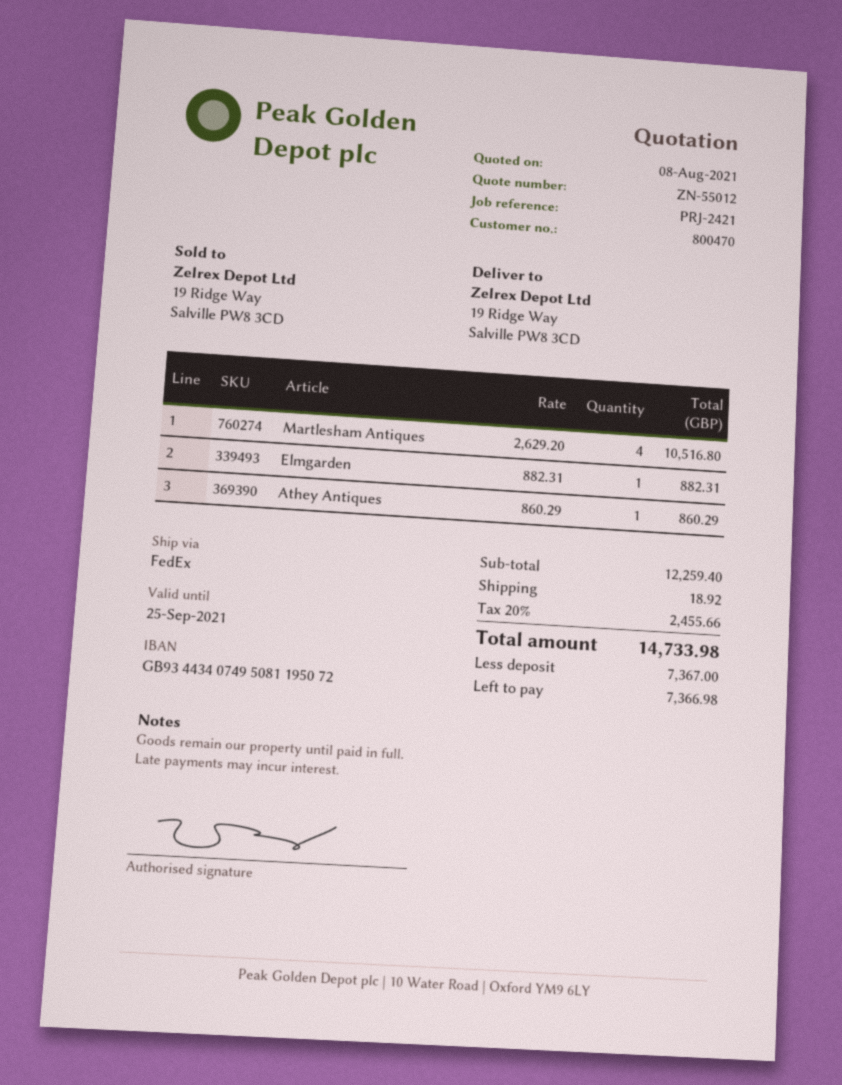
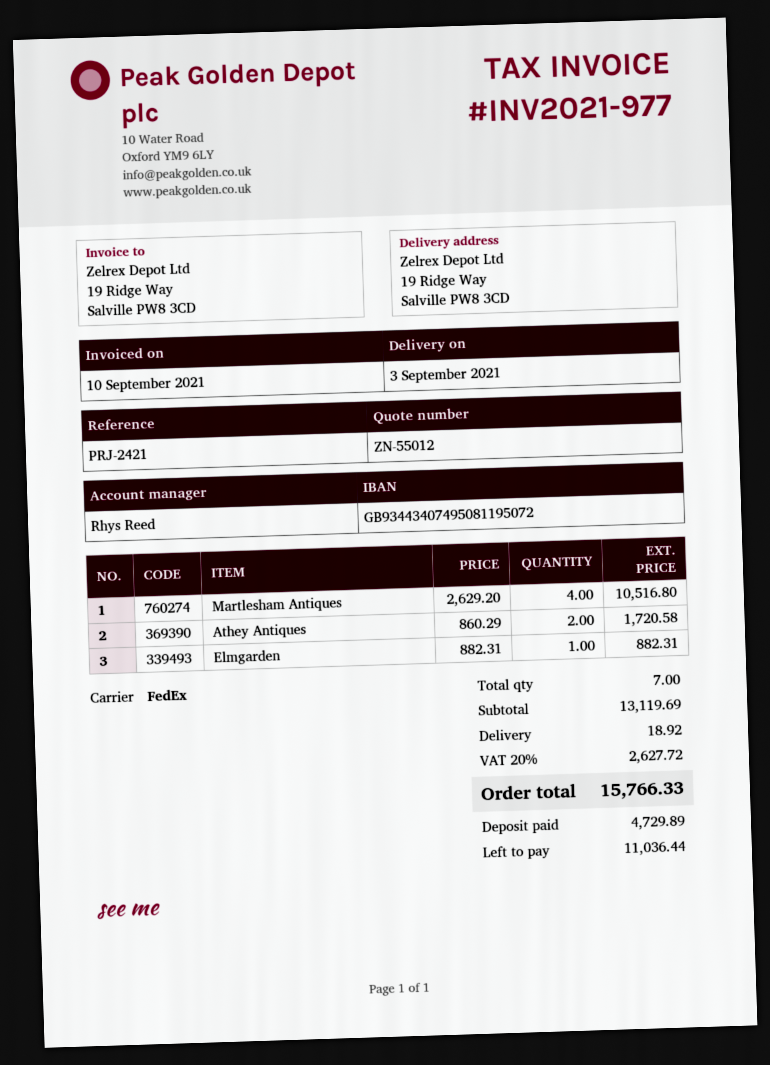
Athey Antiques: 1 x 860.29 = 860.29 -> 2 x 860.29 = 1720.58
subtotal: 12259.40 -> 13119.69
tax: 20% = 2455.66 -> 20% = 2627.72
total: 14733.98 -> 15766.33
deposit: 7367.00 -> 4729.89
balance: 7366.98 -> 11036.44

